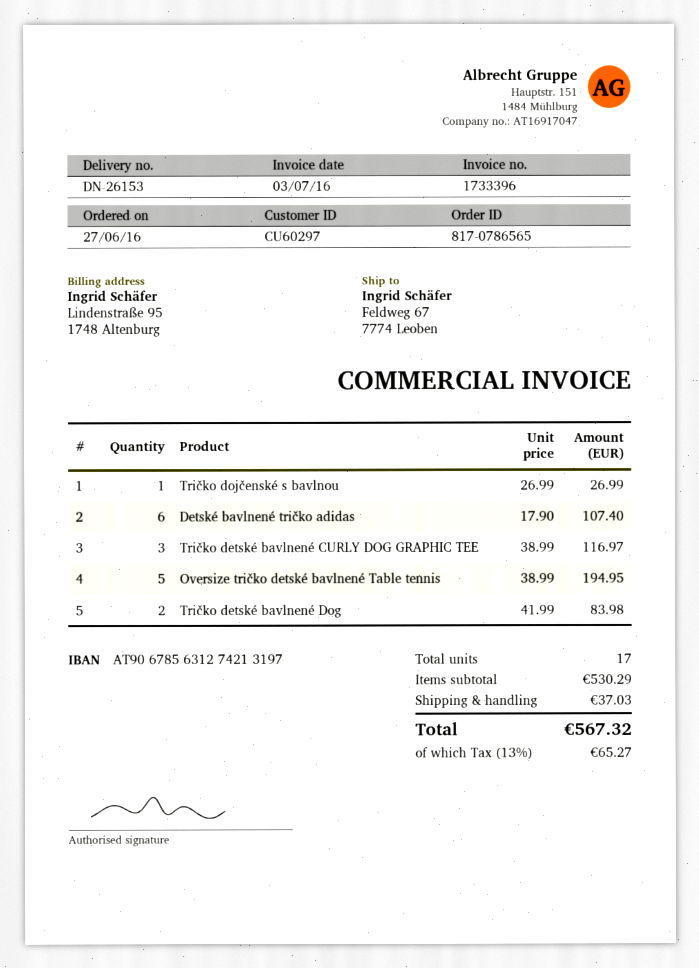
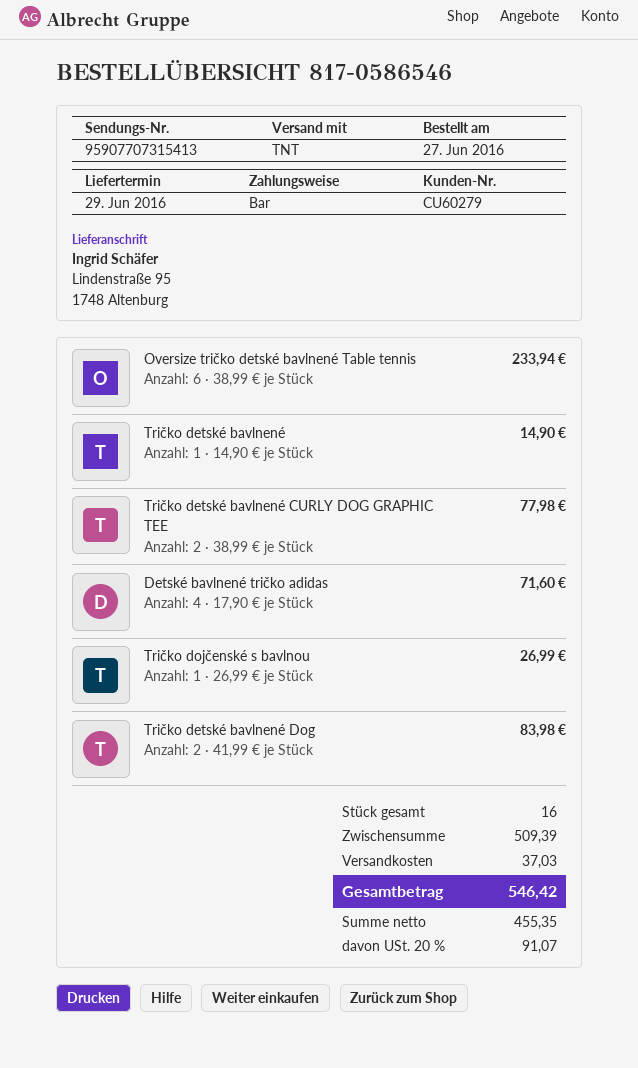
order number: 817-0786565 -> 817-0586546
customer number: CU60297 -> CU60279
ship to: Feldweg 67, 7774 Leoben -> Lindenstraße 95, 1748 Altenburg
Detské bavlnené tričko adidas: 6 x 17.90 = 107.40 -> 4 x 17.90 = 71.60
Tričko detské bavlnené CURLY DOG GRAPHIC TEE: 3 x 38.99 = 116.97 -> 2 x 38.99 = 77.98
Oversize tričko detské bavlnené Table tennis: 5 x 38.99 = 194.95 -> 6 x 38.99 = 233.94
Tričko detské bavlnené: none -> 1 x 14.90 = 14.90
total quantity: 17 -> 16
subtotal: 530.29 -> 509.39
tax: 13% = 65.27 -> 20% = 91.07
total: 567.32 -> 546.42

